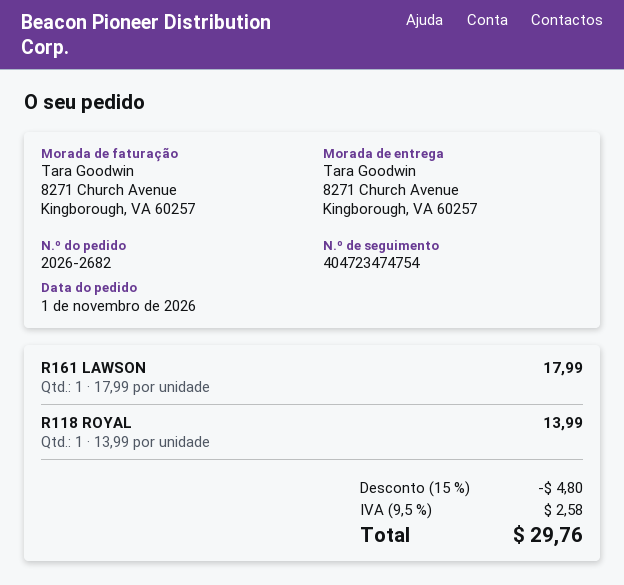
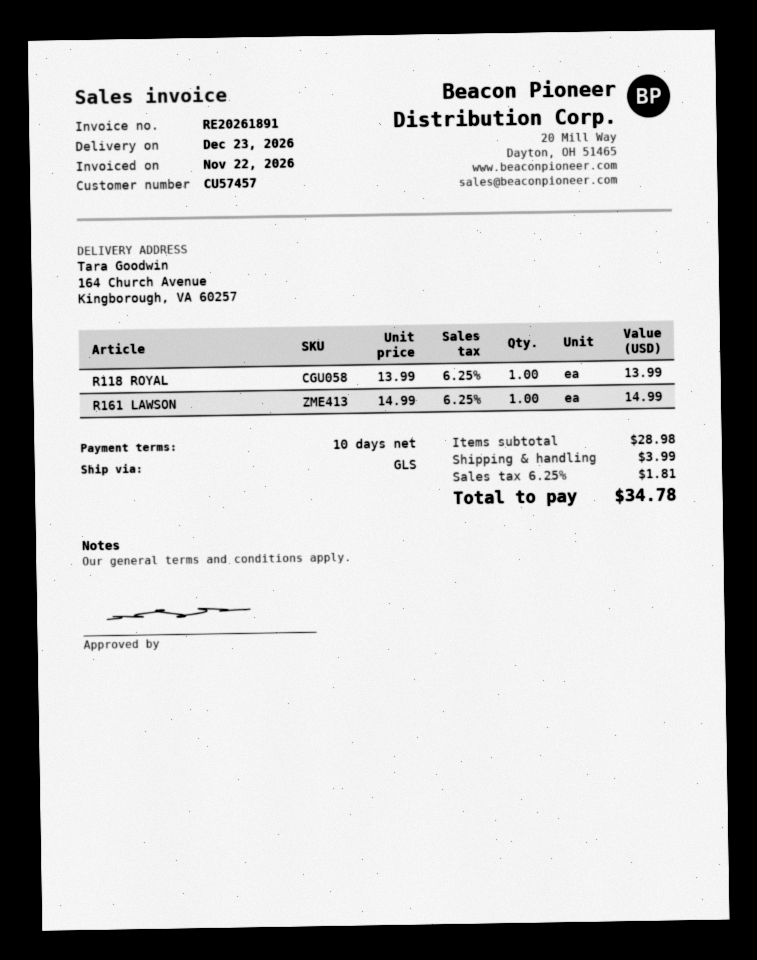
ship to: 8271 Church Avenue, Kingborough, VA 60257 -> 164 Church Avenue, Kingborough, VA 60257
R161 LAWSON: 1 x 17.99 = 17.99 -> 1 x 14.99 = 14.99
discount: 15% = 4.80 -> none
shipping: none -> 3.99
tax: 9.5% = 2.58 -> 6.25% = 1.81
total: 29.76 -> 34.78

